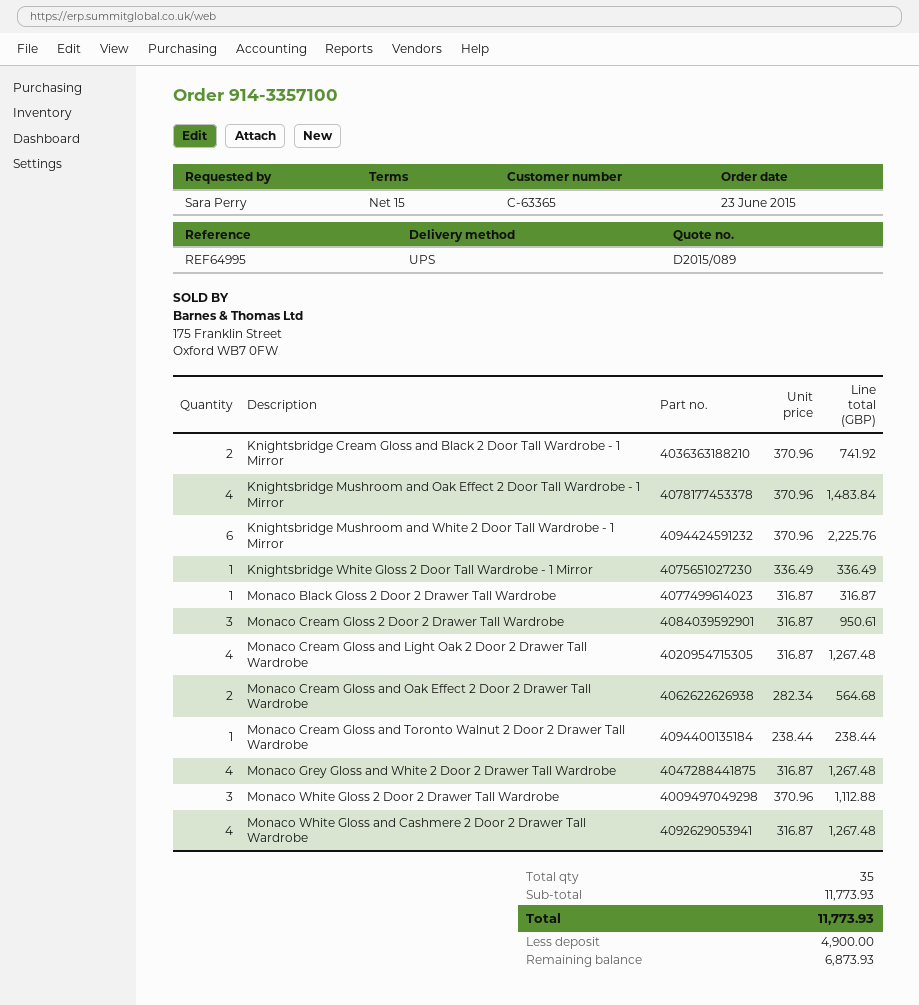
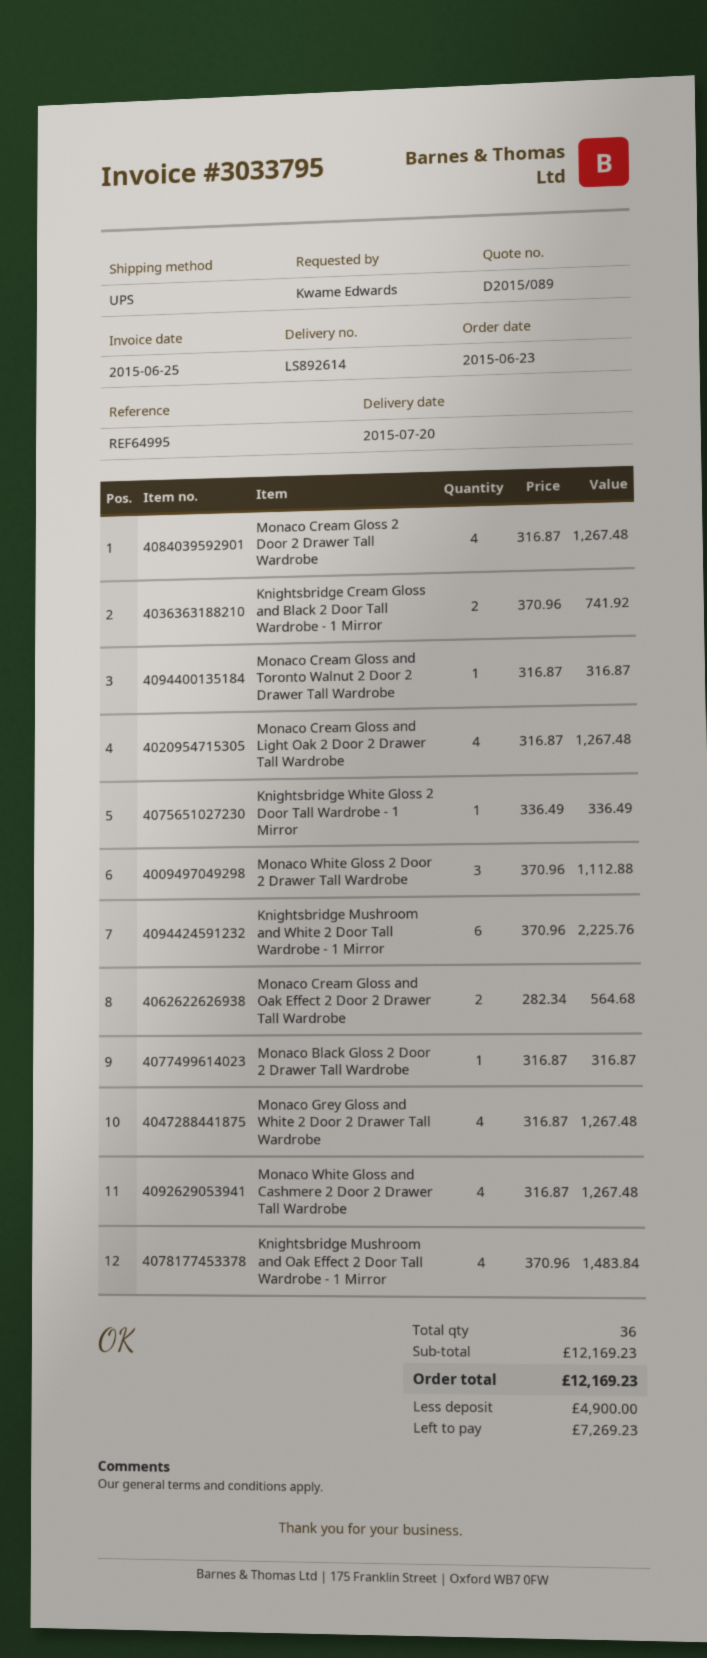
ordered by: Sara Perry -> Kwame Edwards
Monaco Cream Gloss 2 Door 2 Drawer Tall Wardrobe: 3 x 316.87 = 950.61 -> 4 x 316.87 = 1267.48
Monaco Cream Gloss and Toronto Walnut 2 Door 2 Drawer Tall Wardrobe: 1 x 238.44 = 238.44 -> 1 x 316.87 = 316.87
total quantity: 35 -> 36
subtotal: 11773.93 -> 12169.23
total: 11773.93 -> 12169.23
balance: 6873.93 -> 7269.23

